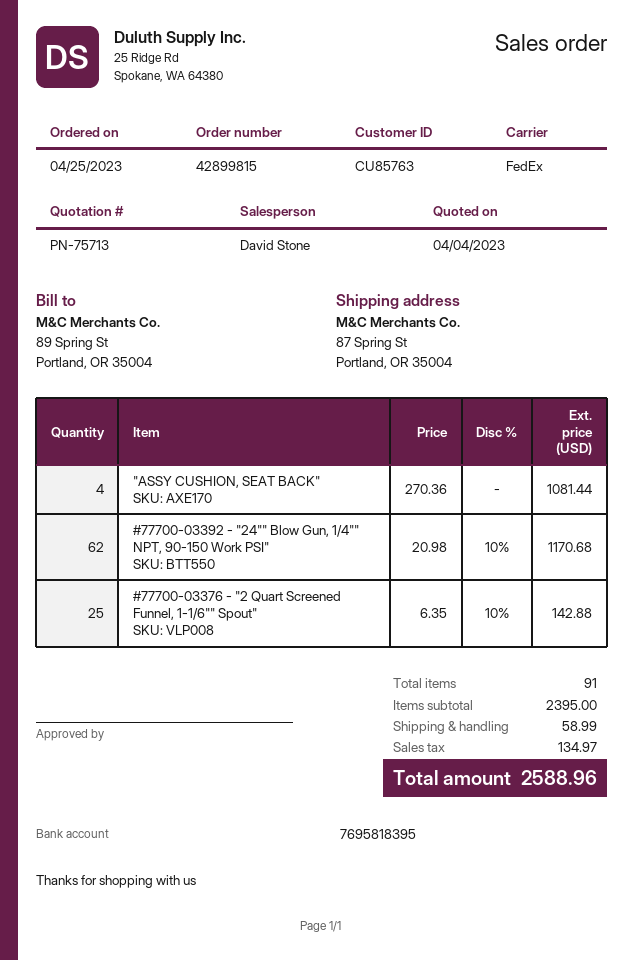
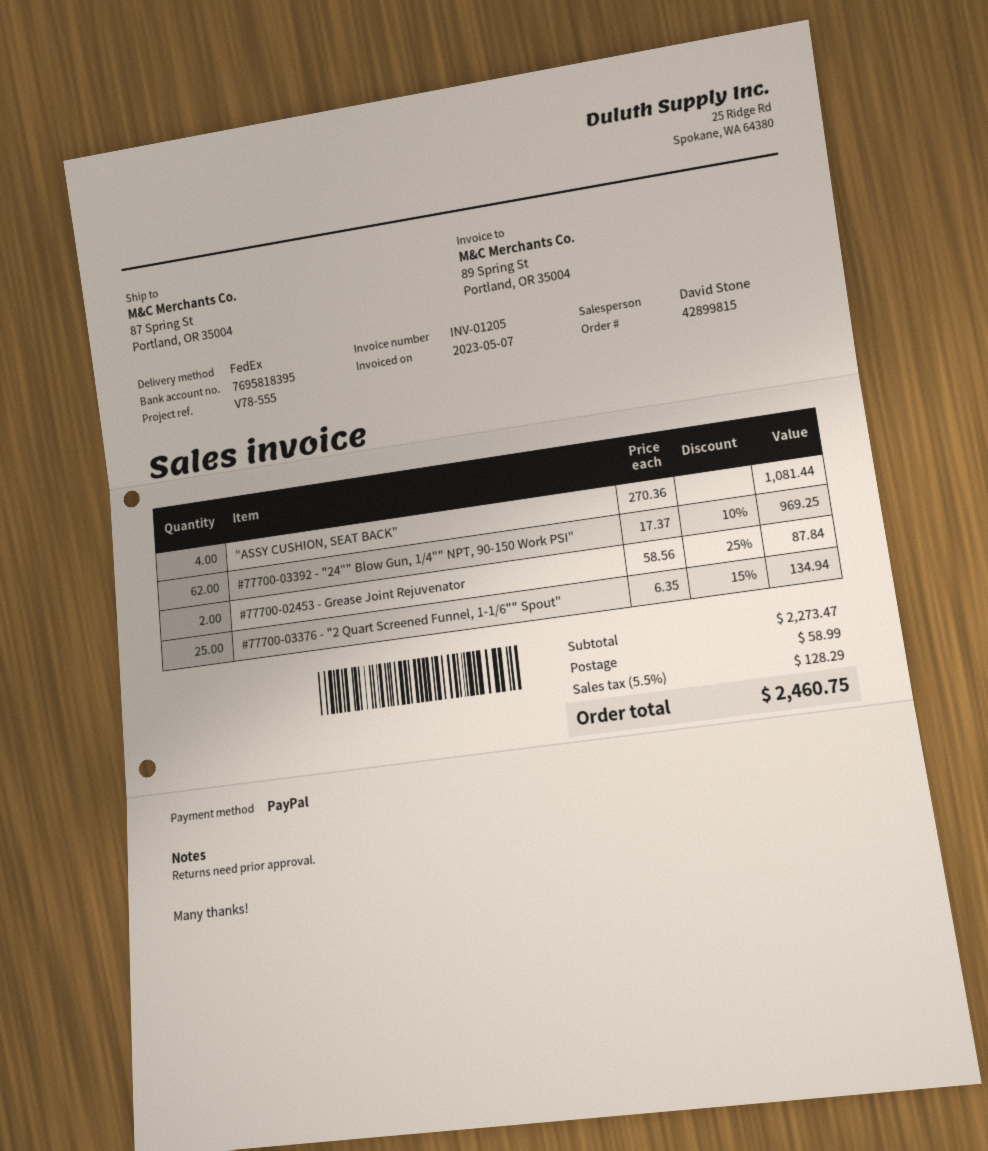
#77700-03392 - "24"" Blow Gun, 1/4"" NPT, 90-150 Work PSI": 62 x 20.98 - 10% = 1170.68 -> 62 x 17.37 - 10% = 969.25
#77700-03376 - "2 Quart Screened Funnel, 1-1/6"" Spout": 25 x 6.35 - 10% = 142.88 -> 25 x 6.35 - 15% = 134.94
#77700-02453 - Grease Joint Rejuvenator: none -> 2 x 58.56 - 25% = 87.84
subtotal: 2395.00 -> 2273.47
tax: 134.97 -> 128.29
total: 2588.96 -> 2460.75

